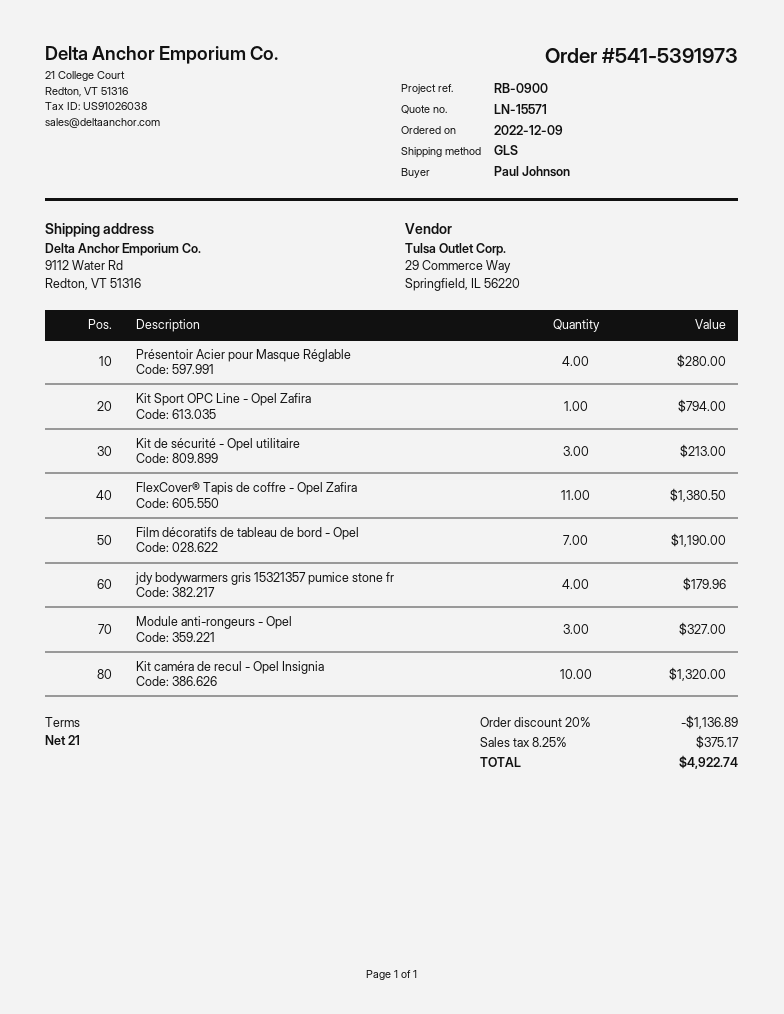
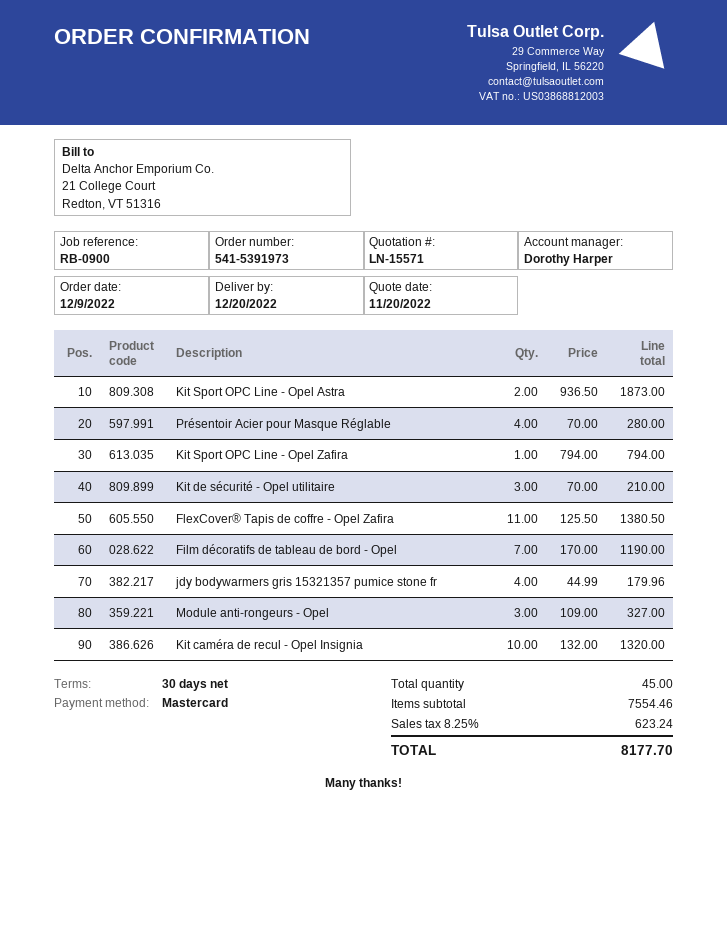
payment terms: 21 days -> 30 days
Kit de sécurité - Opel utilitaire: 3 for 213.00 -> 3 for 210.00
Kit Sport OPC Line - Opel Astra: none -> 2 for 1873.00
discount: 20% = 1136.89 -> none
tax: 8.25% = 375.17 -> 8.25% = 623.24
total: 4922.74 -> 8177.70

